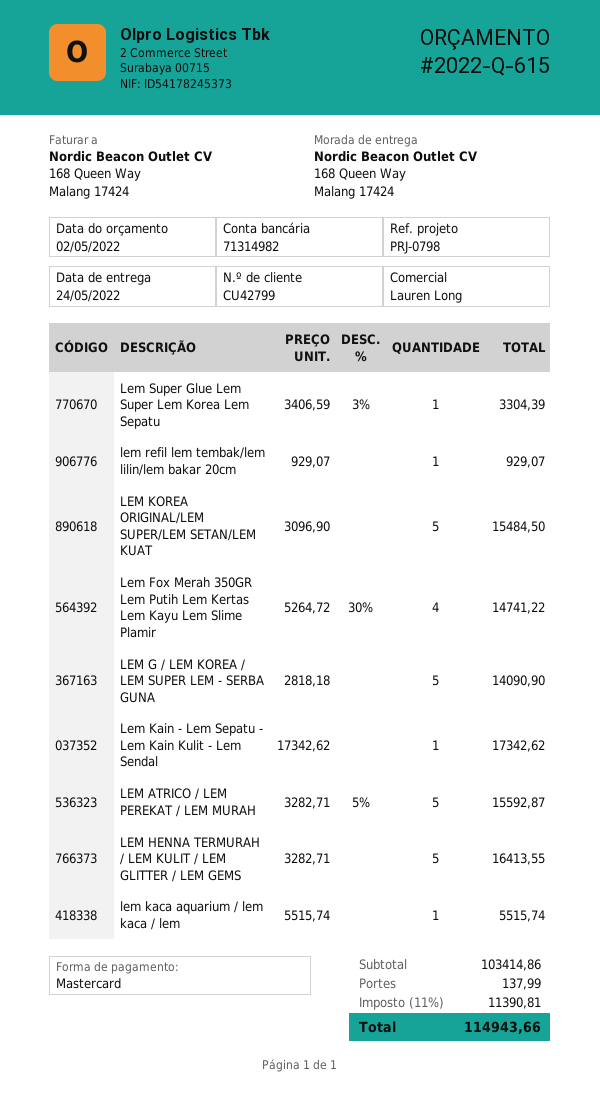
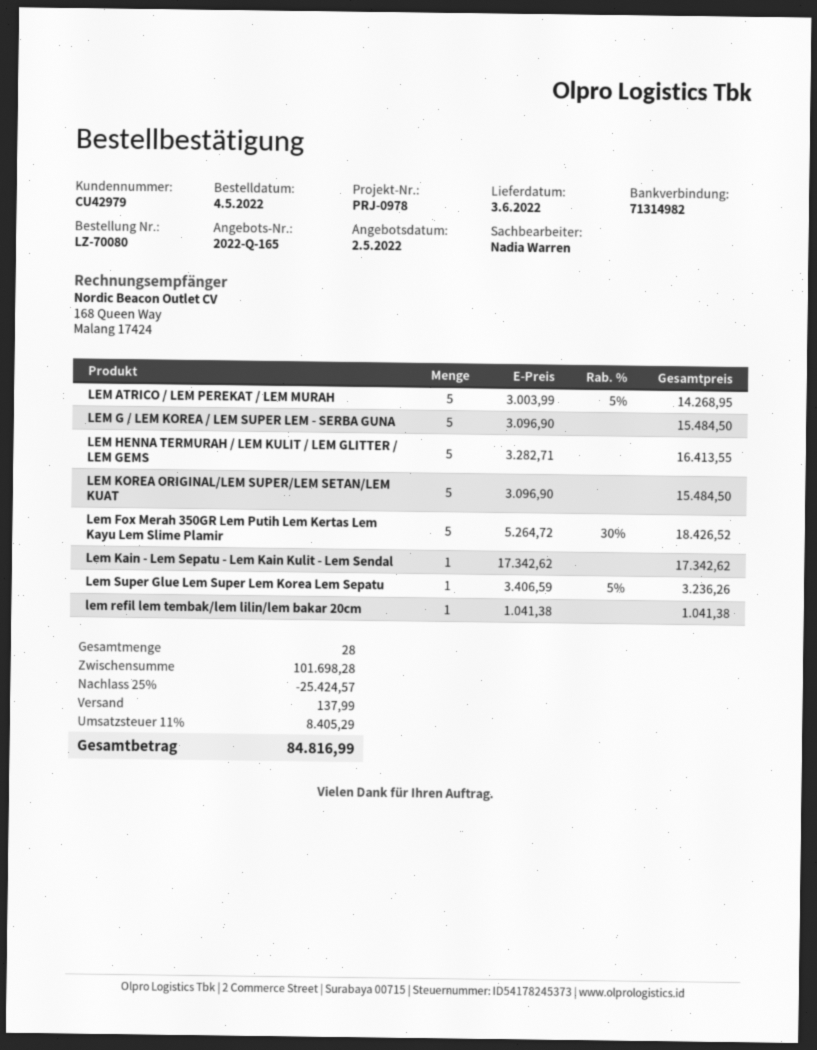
quote number: 2022-Q-615 -> 2022-Q-165
delivery date: 2022-05-24 -> 2022-06-03
customer number: CU42799 -> CU42979
reference: PRJ-0798 -> PRJ-0978
sales rep: Lauren Long -> Nadia Warren
Lem Super Glue Lem Super Lem Korea Lem Sepatu: 1 x 3406.59 - 3% = 3304.39 -> 1 x 3406.59 - 5% = 3236.26
lem refil lem tembak/lem lilin/lem bakar 20cm: 1 x 929.07 = 929.07 -> 1 x 1041.38 = 1041.38
Lem Fox Merah 350GR Lem Putih Lem Kertas Lem Kayu Lem Slime Plamir: 4 x 5264.72 - 30% = 14741.22 -> 5 x 5264.72 - 30% = 18426.52
LEM G / LEM KOREA / LEM SUPER LEM - SERBA GUNA: 5 x 2818.18 = 14090.90 -> 5 x 3096.90 = 15484.50
LEM ATRICO / LEM PEREKAT / LEM MURAH: 5 x 3282.71 - 5% = 15592.87 -> 5 x 3003.99 - 5% = 14268.95
lem kaca aquarium / lem kaca / lem: 1 x 5515.74 = 5515.74 -> none
subtotal: 103414.86 -> 101698.28
discount: none -> 25% = 25424.57
tax: 11% = 11390.81 -> 11% = 8405.29
total: 114943.66 -> 84816.99

